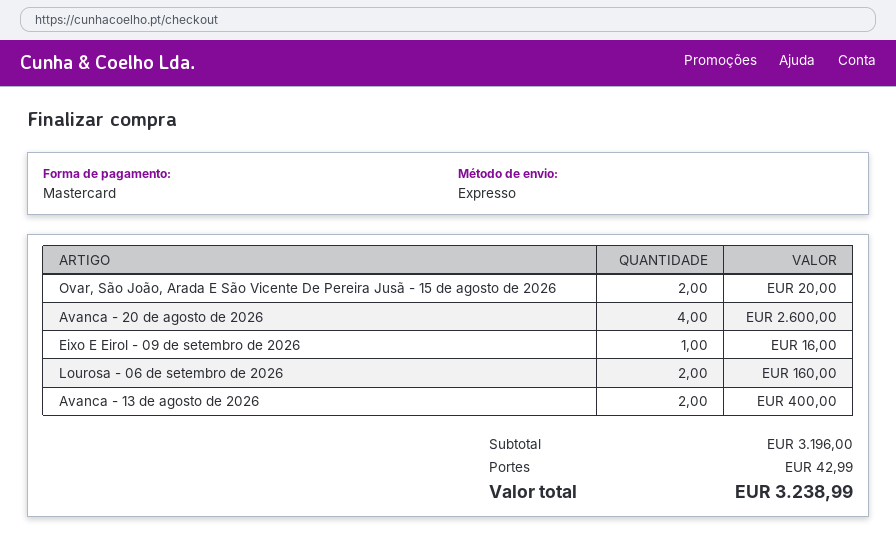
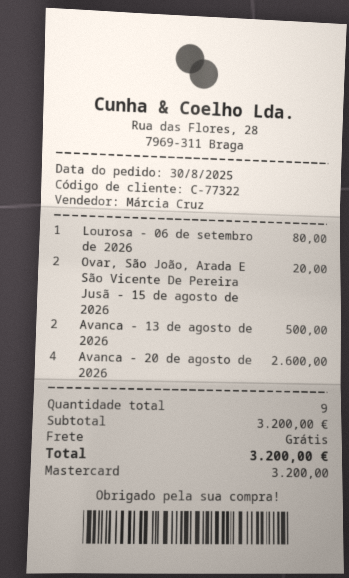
Eixo E Eirol - 09 de setembro de 2026: 1 for 16.00 -> none
Lourosa - 06 de setembro de 2026: 2 for 160.00 -> 1 for 80.00
Avanca - 13 de agosto de 2026: 2 for 400.00 -> 2 for 500.00
subtotal: 3196.00 -> 3200.00
shipping: 42.99 -> 0.00
total: 3238.99 -> 3200.00

